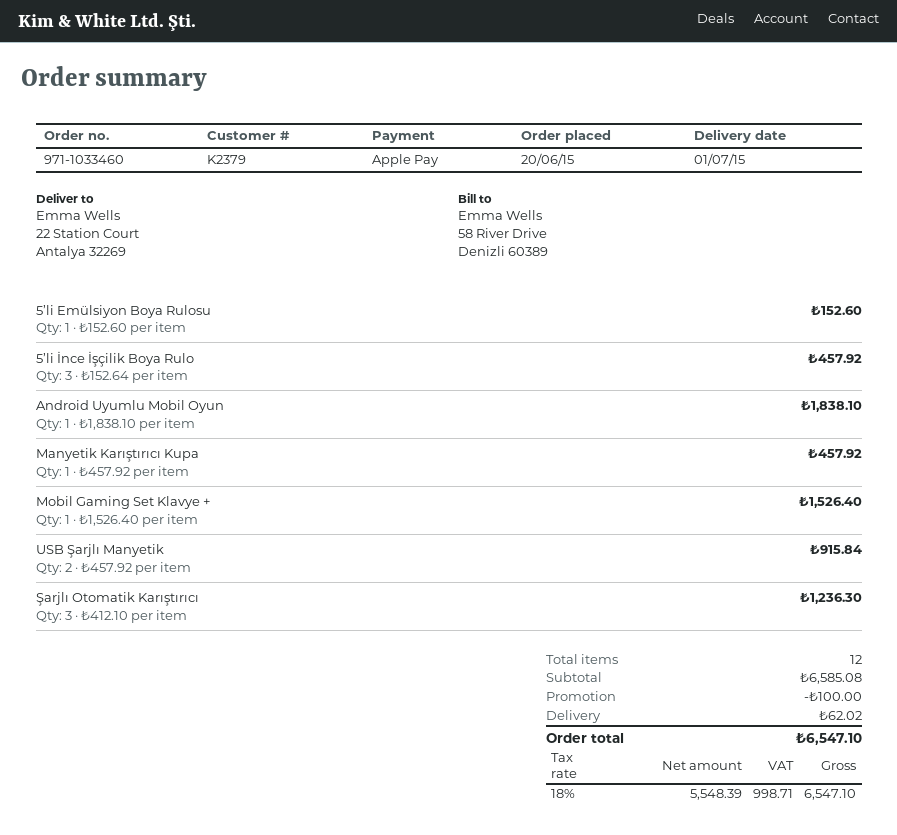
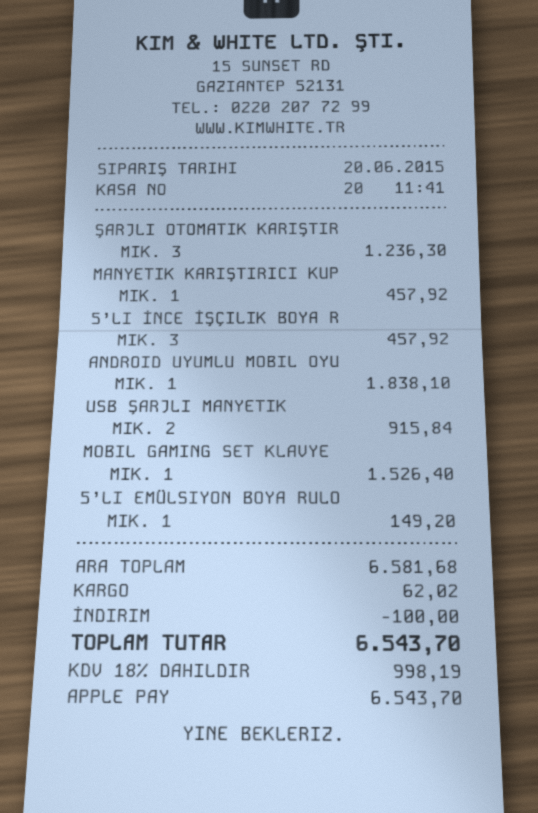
5’li Emülsiyon Boya Rulosu: 1 for 152.60 -> 1 for 149.20
subtotal: 6585.08 -> 6581.68
tax: 18% = 998.71 -> 18% = 998.19
total: 6547.10 -> 6543.70

